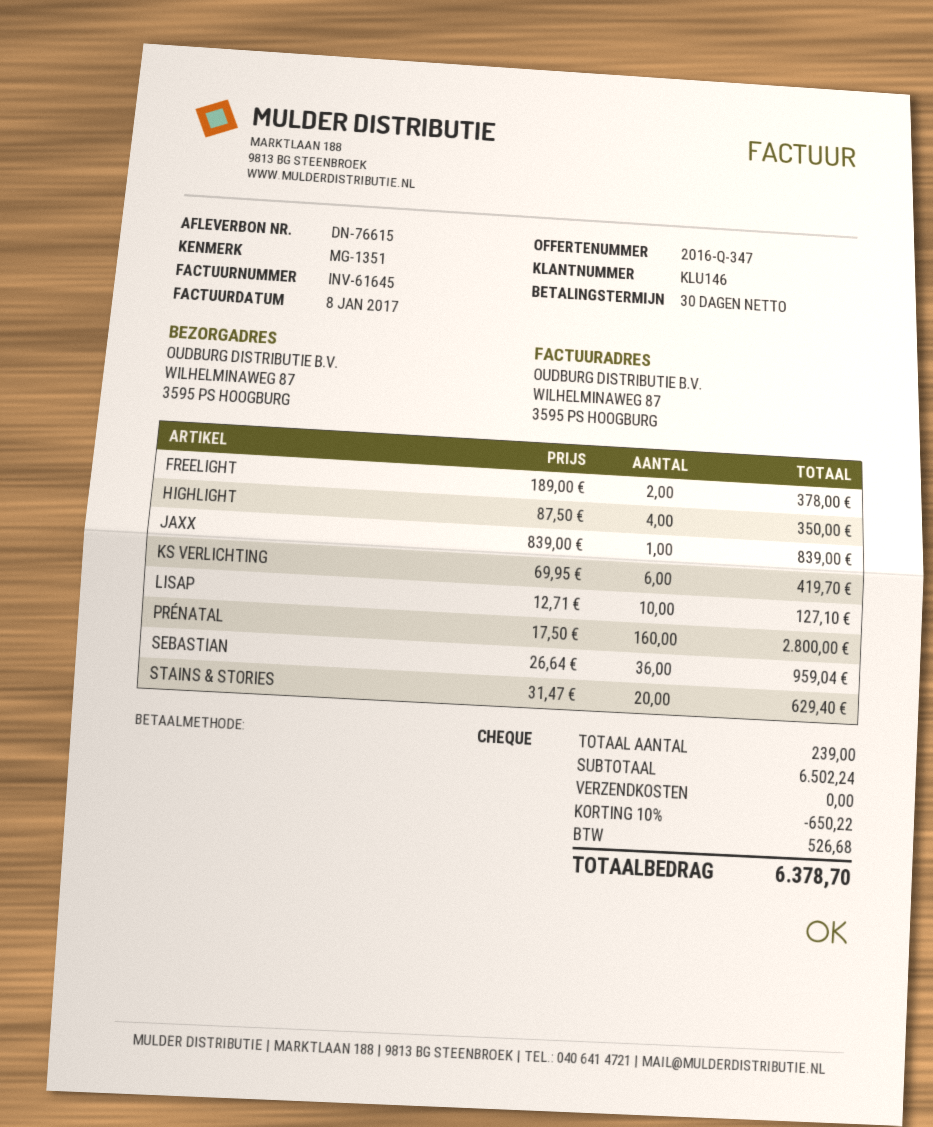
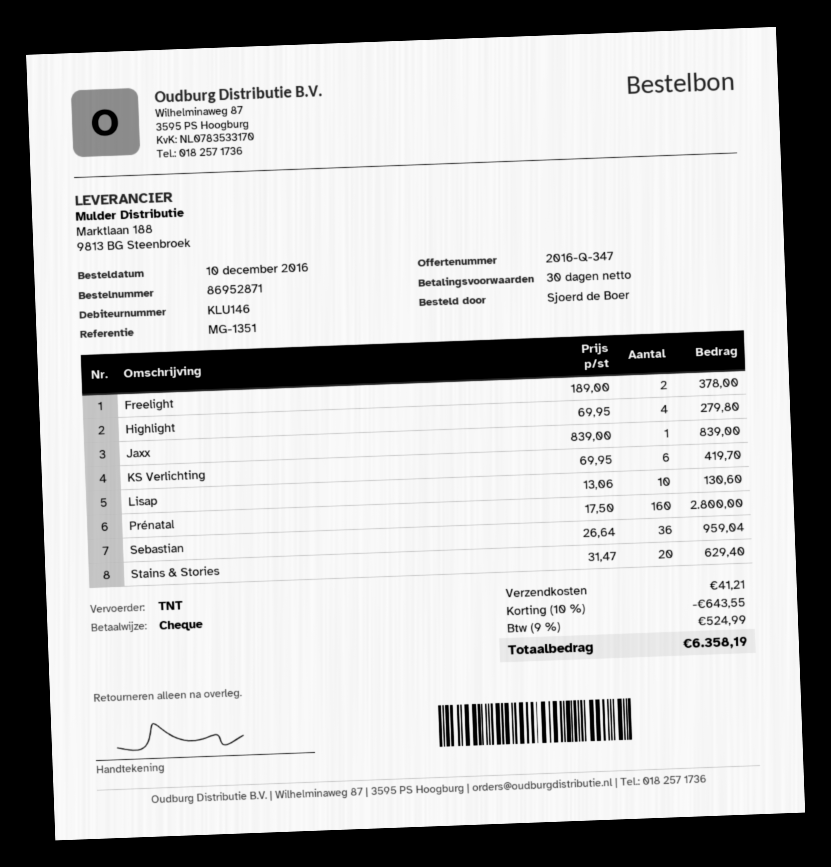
HIGHLIGHT: 4 x 87.50 = 350.00 -> 4 x 69.95 = 279.80
LISAP: 10 x 12.71 = 127.10 -> 10 x 13.06 = 130.60
discount: 10% = 650.22 -> 10% = 643.55
shipping: 0.00 -> 41.21
tax: 526.68 -> 524.99
total: 6378.70 -> 6358.19

